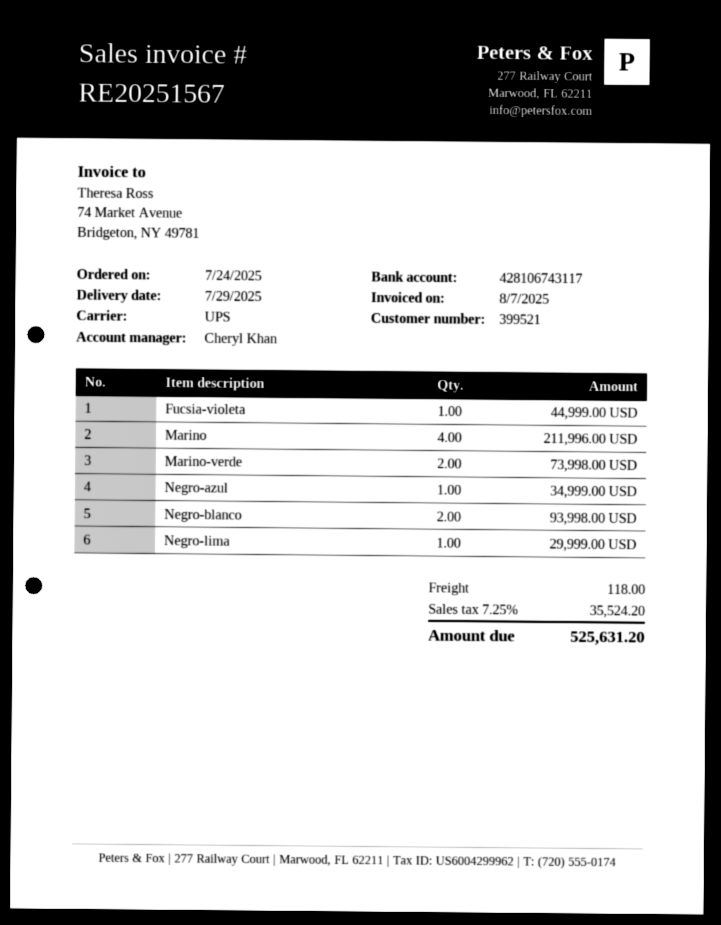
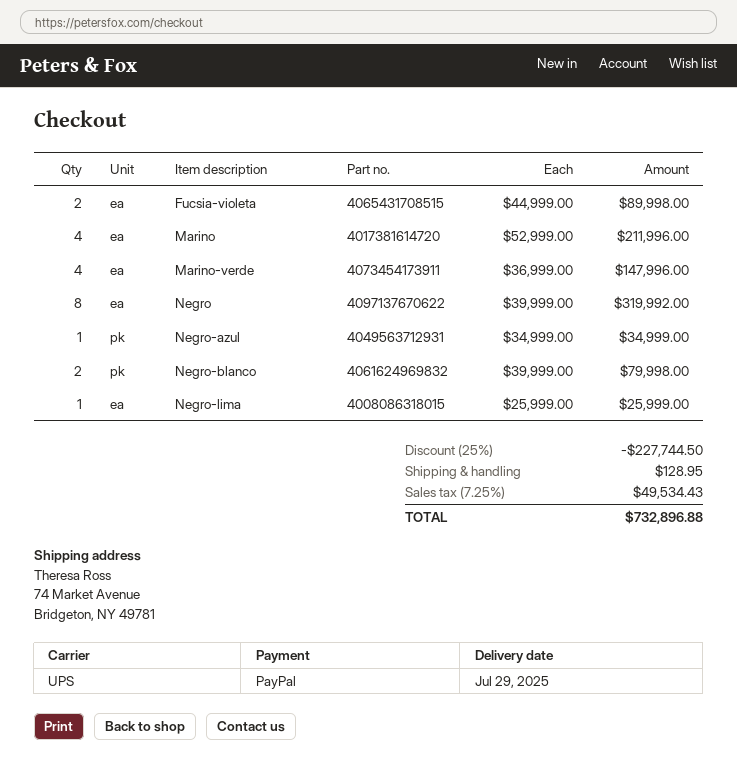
Fucsia-violeta: 1 for 44999.00 -> 2 for 89998.00
Marino-verde: 2 for 73998.00 -> 4 for 147996.00
Negro-blanco: 2 for 93998.00 -> 2 for 79998.00
Negro-lima: 1 for 29999.00 -> 1 for 25999.00
Negro: none -> 8 for 319992.00
discount: none -> 25% = 227744.50
shipping: 118.00 -> 128.95
tax: 7.25% = 35524.20 -> 7.25% = 49534.43
total: 525631.20 -> 732896.88

